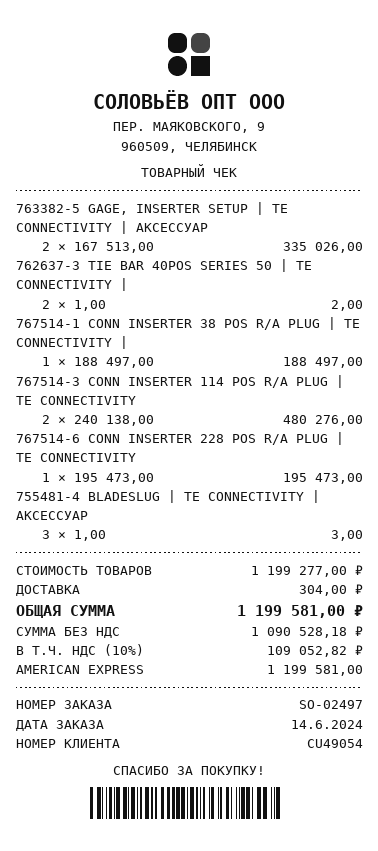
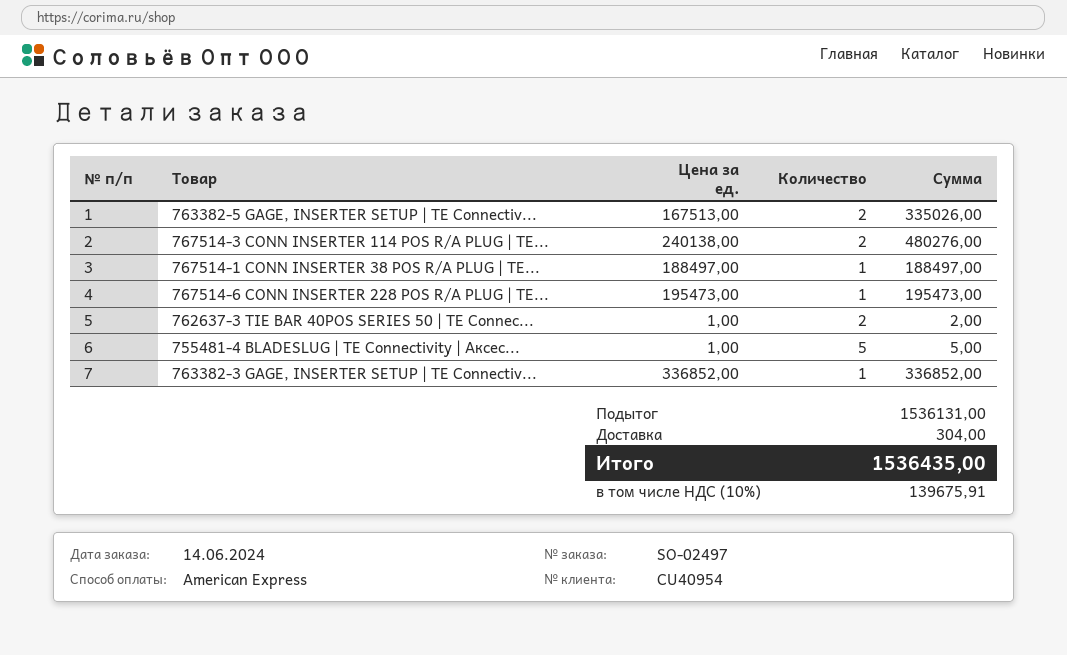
customer number: CU49054 -> CU40954
755481-4 BLADESLUG | TE CONNECTIVITY | АКСЕССУАР: 3 x 1.00 = 3.00 -> 5 x 1.00 = 5.00
763382-3 GAGE, INSERTER SETUP | TE Connectiv...: none -> 1 x 336852.00 = 336852.00
subtotal: 1199277.00 -> 1536131.00
tax: 10% = 109052.82 -> 10% = 139675.91
total: 1199581.00 -> 1536435.00

